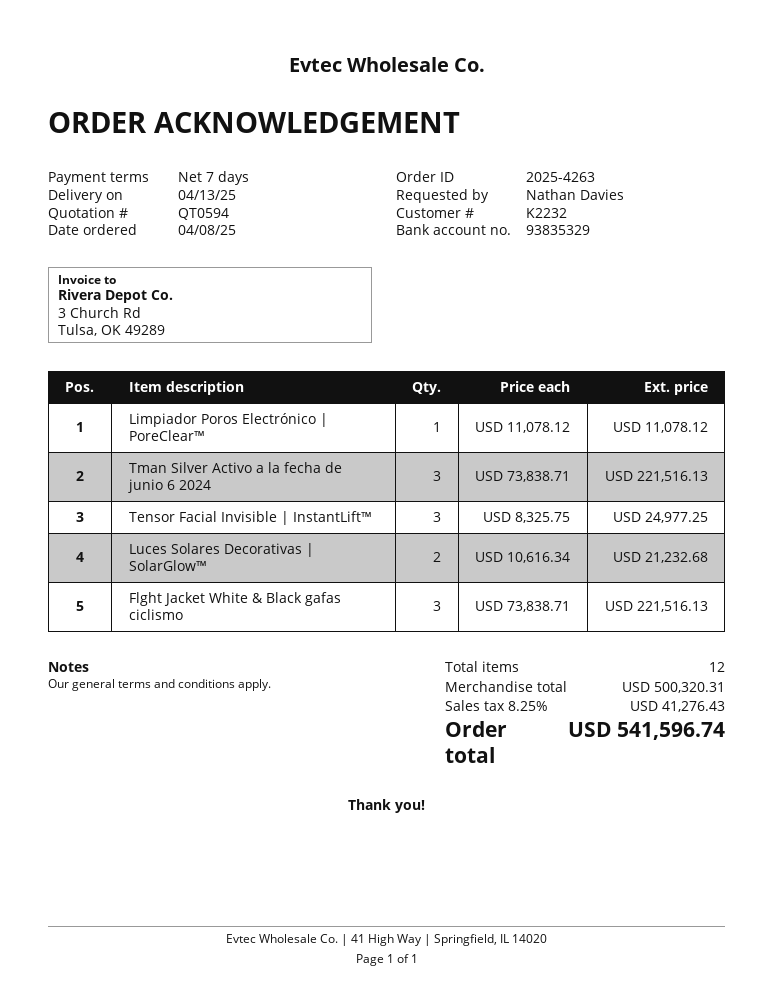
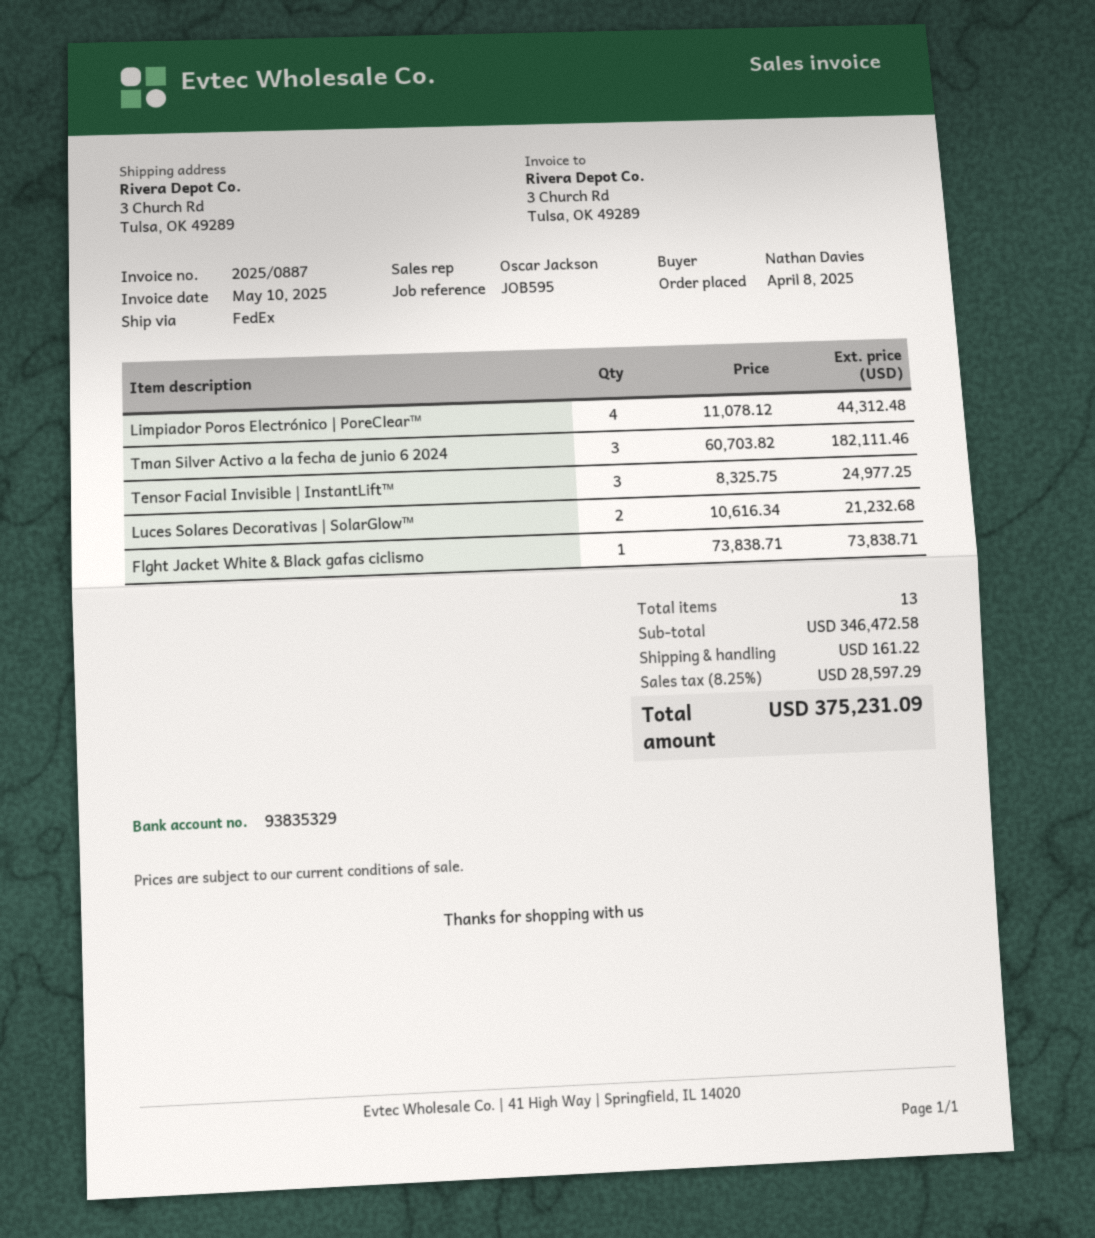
Limpiador Poros Electrónico | PoreClear™: 1 x 11078.12 = 11078.12 -> 4 x 11078.12 = 44312.48
Tman Silver Activo a la fecha de junio 6 2024: 3 x 73838.71 = 221516.13 -> 3 x 60703.82 = 182111.46
Flght Jacket White & Black gafas ciclismo: 3 x 73838.71 = 221516.13 -> 1 x 73838.71 = 73838.71
total quantity: 12 -> 13
subtotal: 500320.31 -> 346472.58
shipping: none -> 161.22
tax: 8.25% = 41276.43 -> 8.25% = 28597.29
total: 541596.74 -> 375231.09

